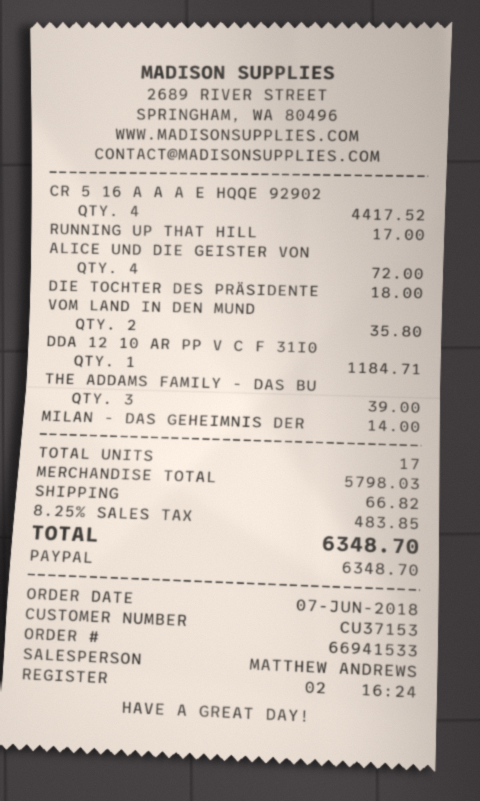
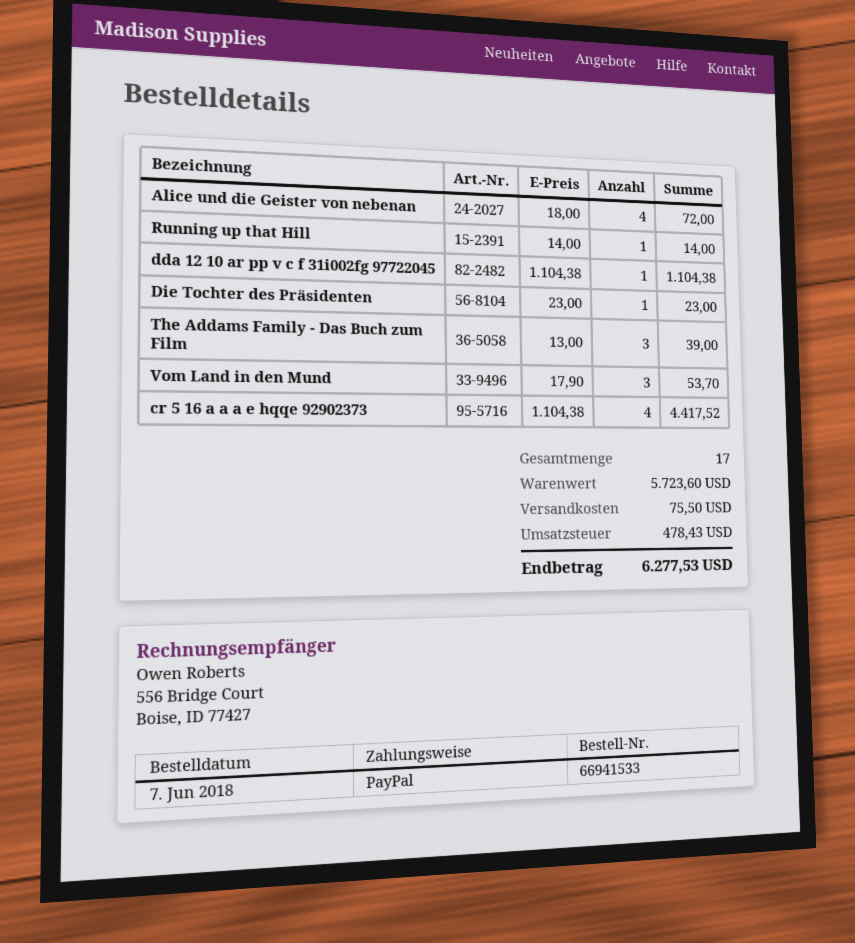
RUNNING UP THAT HILL: 1 for 17.00 -> 1 for 14.00
DIE TOCHTER DES PRÄSIDENTE: 1 for 18.00 -> 1 for 23.00
VOM LAND IN DEN MUND: 2 for 35.80 -> 3 for 53.70
DDA 12 10 AR PP V C F 31I0: 1 for 1184.71 -> 1 for 1104.38
MILAN - DAS GEHEIMNIS DER: 1 for 14.00 -> none
subtotal: 5798.03 -> 5723.60
shipping: 66.82 -> 75.50
tax: 483.85 -> 478.43
total: 6348.70 -> 6277.53

